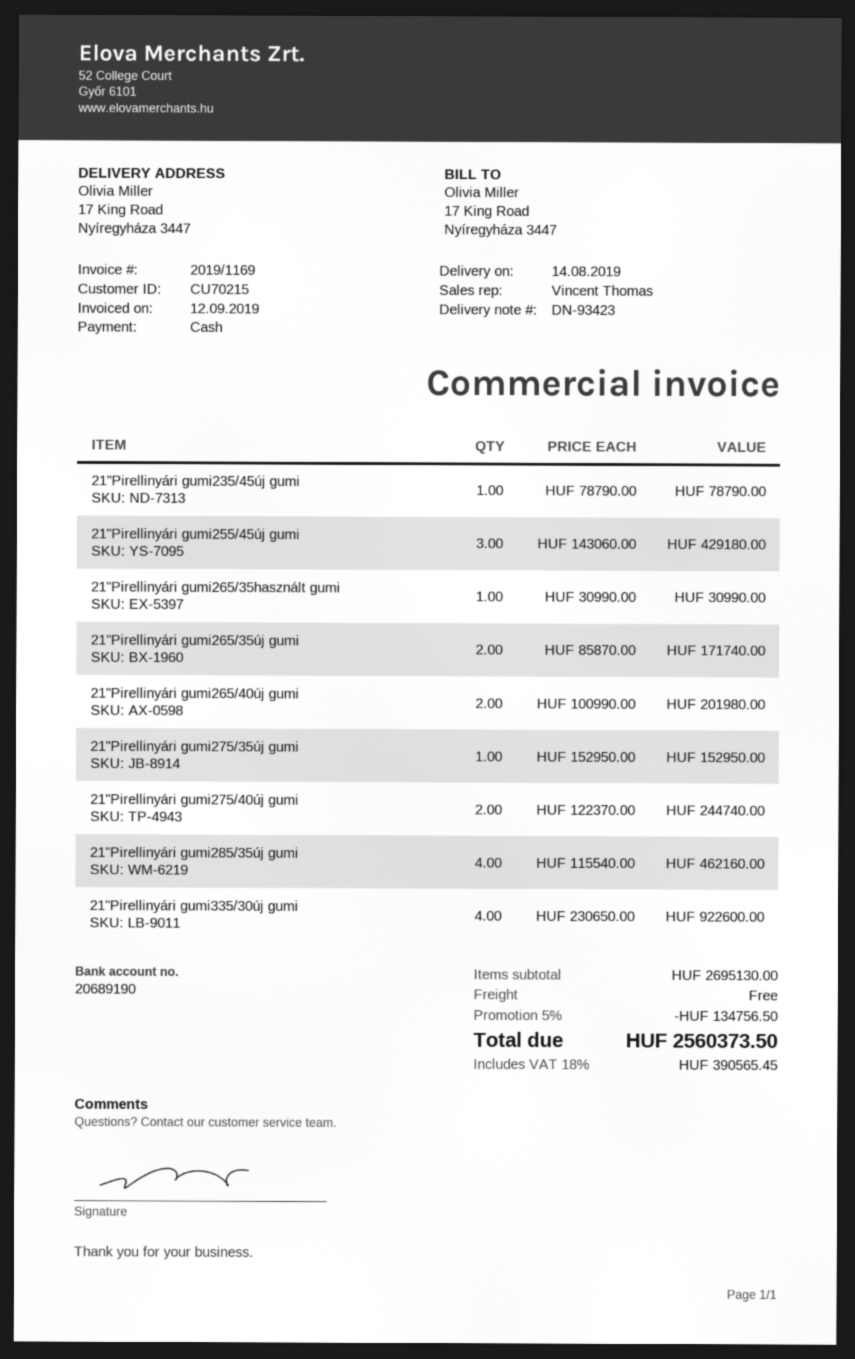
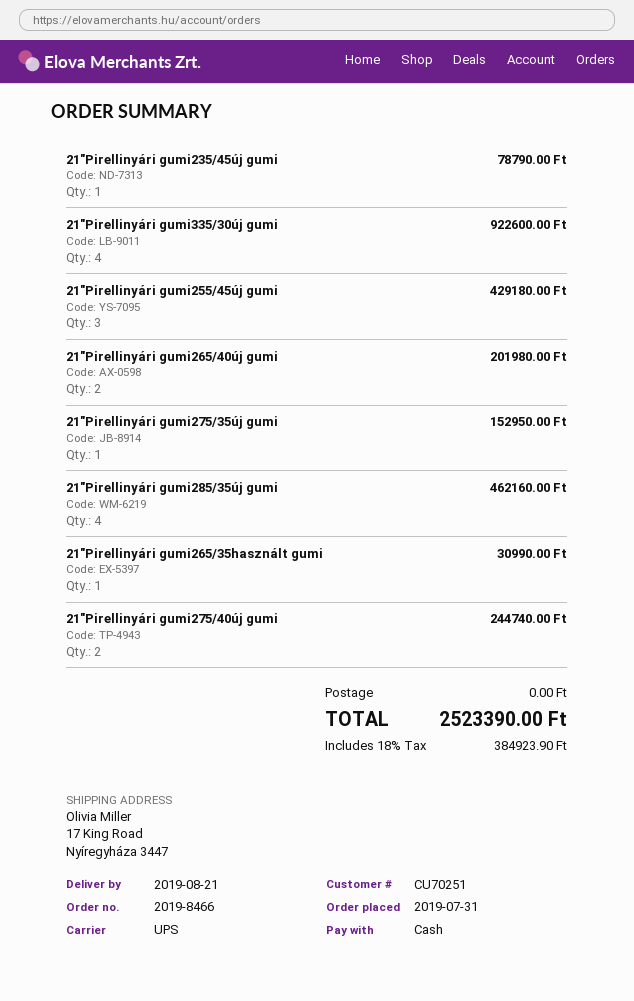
delivery date: 2019-08-14 -> 2019-08-21
customer number: CU70215 -> CU70251
21"Pirellinyári gumi265/35új gumi: 2 for 171740.00 -> none
discount: 5% = 134756.50 -> none
tax: 18% = 390565.45 -> 18% = 384923.90
total: 2560373.50 -> 2523390.00

